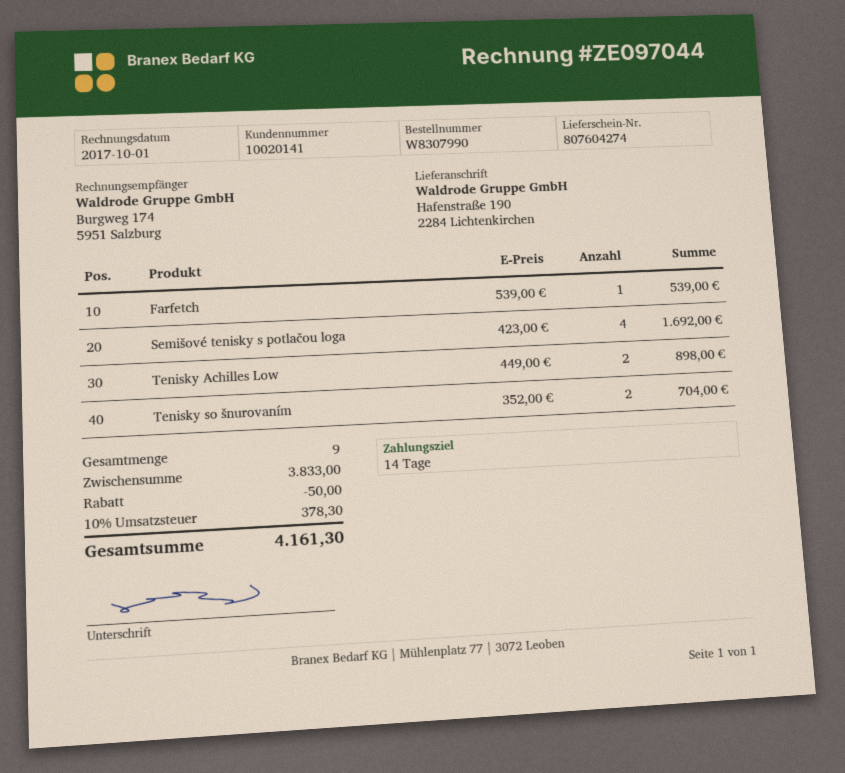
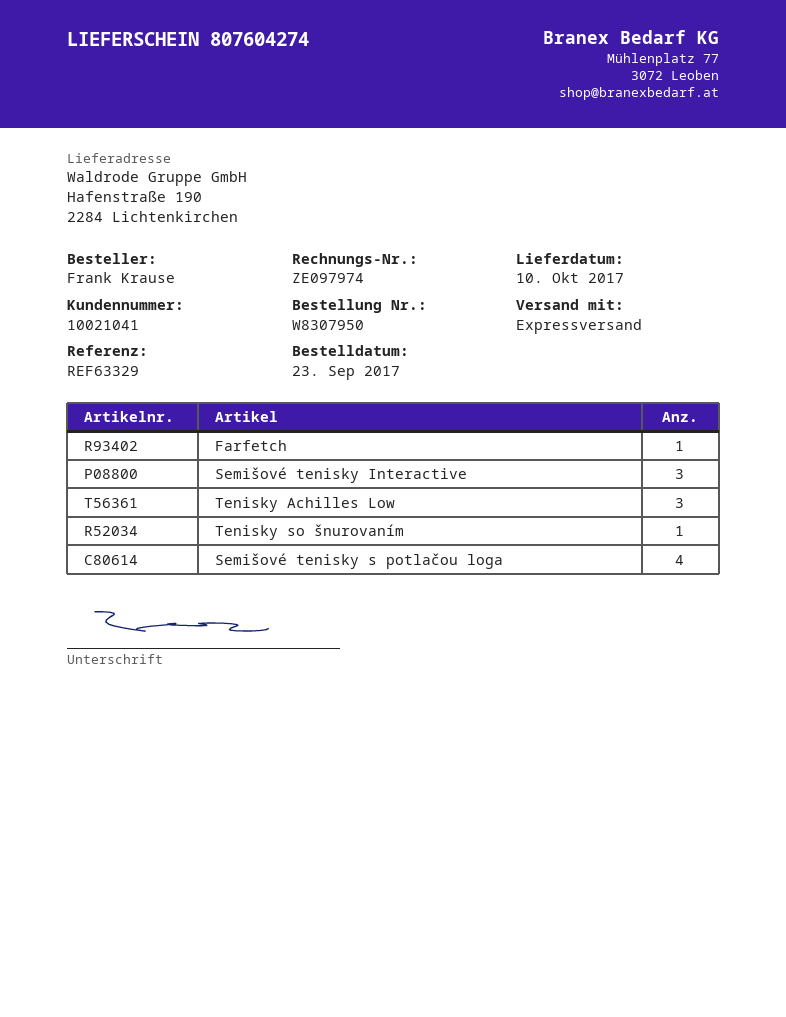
order number: W8307990 -> W8307950
invoice number: ZE097044 -> ZE097974
customer number: 10020141 -> 10021041
Tenisky Achilles Low: 2 -> 3
Tenisky so šnurovaním: 2 -> 1
Semišové tenisky Interactive: none -> 3

